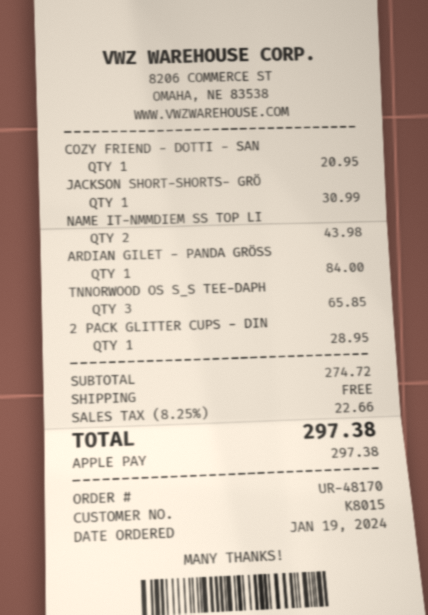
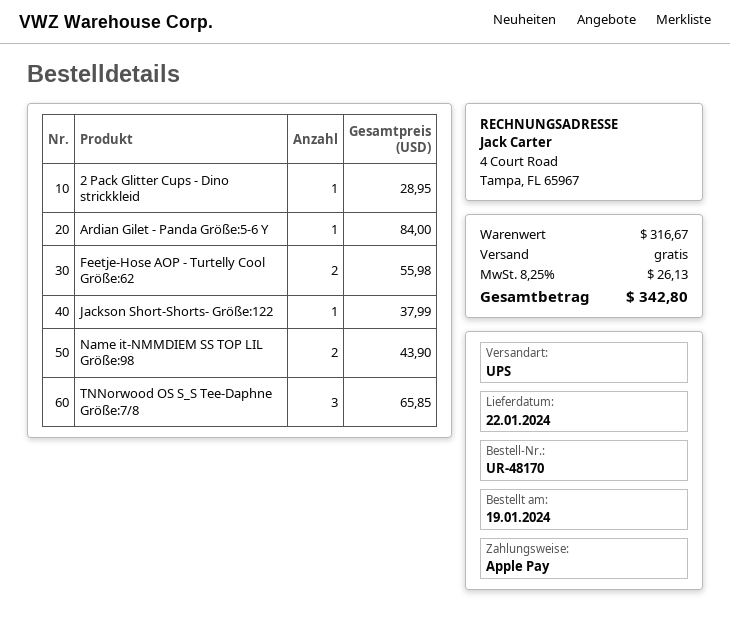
COZY FRIEND - DOTTI - SAN: 1 for 20.95 -> none
JACKSON SHORT-SHORTS- GRÖ: 1 for 30.99 -> 1 for 37.99
NAME IT-NMMDIEM SS TOP LI: 2 for 43.98 -> 2 for 43.90
Feetje-Hose AOP - Turtelly Cool Größe:62: none -> 2 for 55.98
subtotal: 274.72 -> 316.67
tax: 8.25% = 22.66 -> 8.25% = 26.13
total: 297.38 -> 342.80

